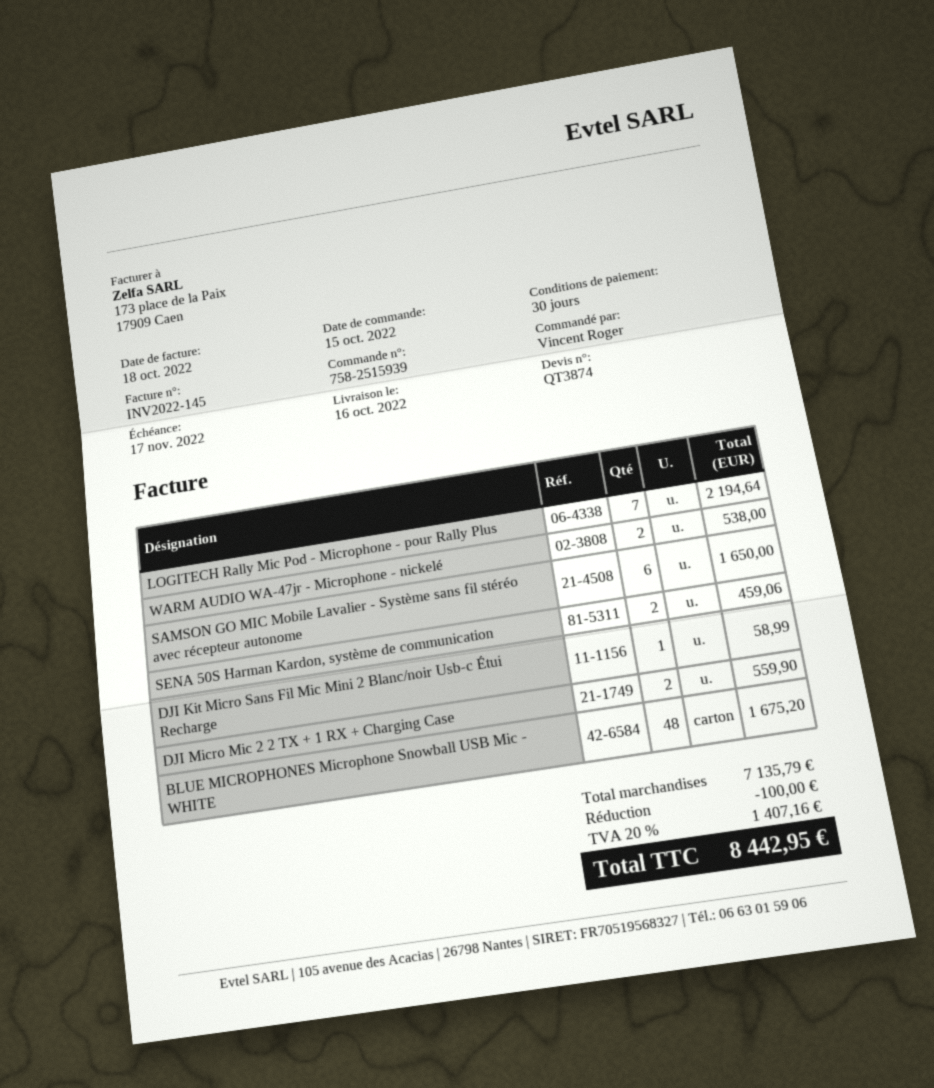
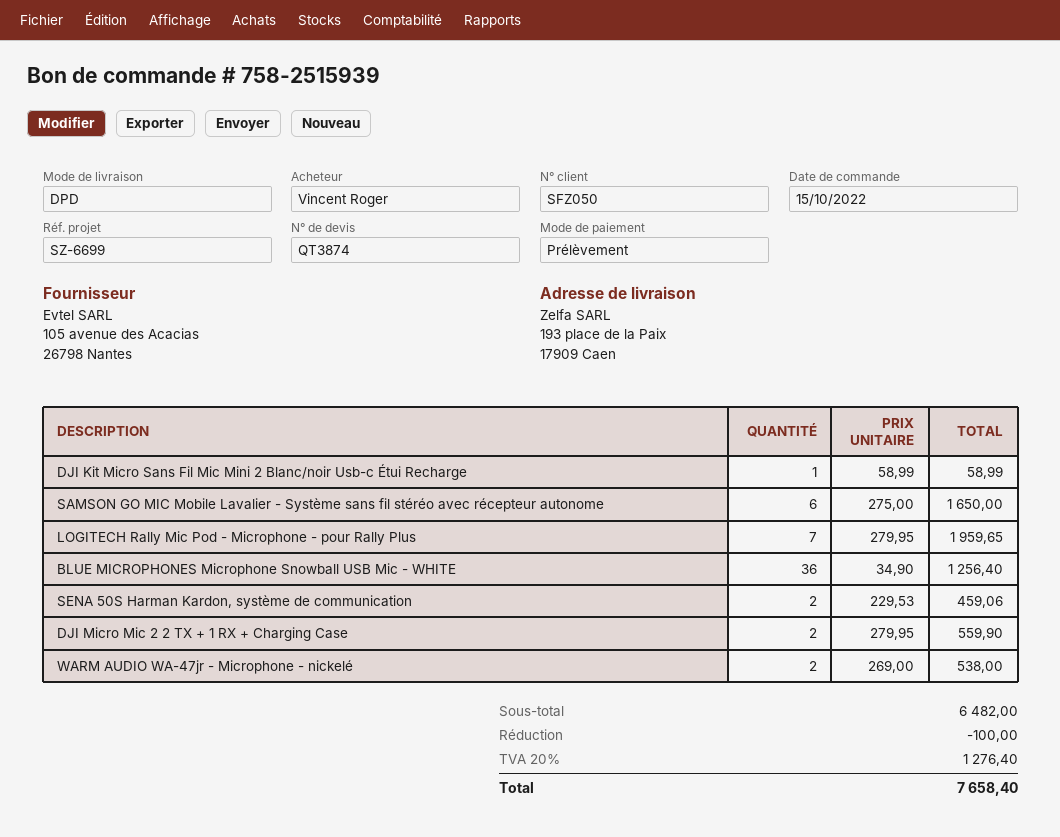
LOGITECH Rally Mic Pod - Microphone - pour Rally Plus: 7 for 2194.64 -> 7 for 1959.65
BLUE MICROPHONES Microphone Snowball USB Mic - WHITE: 48 for 1675.20 -> 36 for 1256.40
subtotal: 7135.79 -> 6482.00
tax: 20% = 1407.16 -> 20% = 1276.40
total: 8442.95 -> 7658.40

